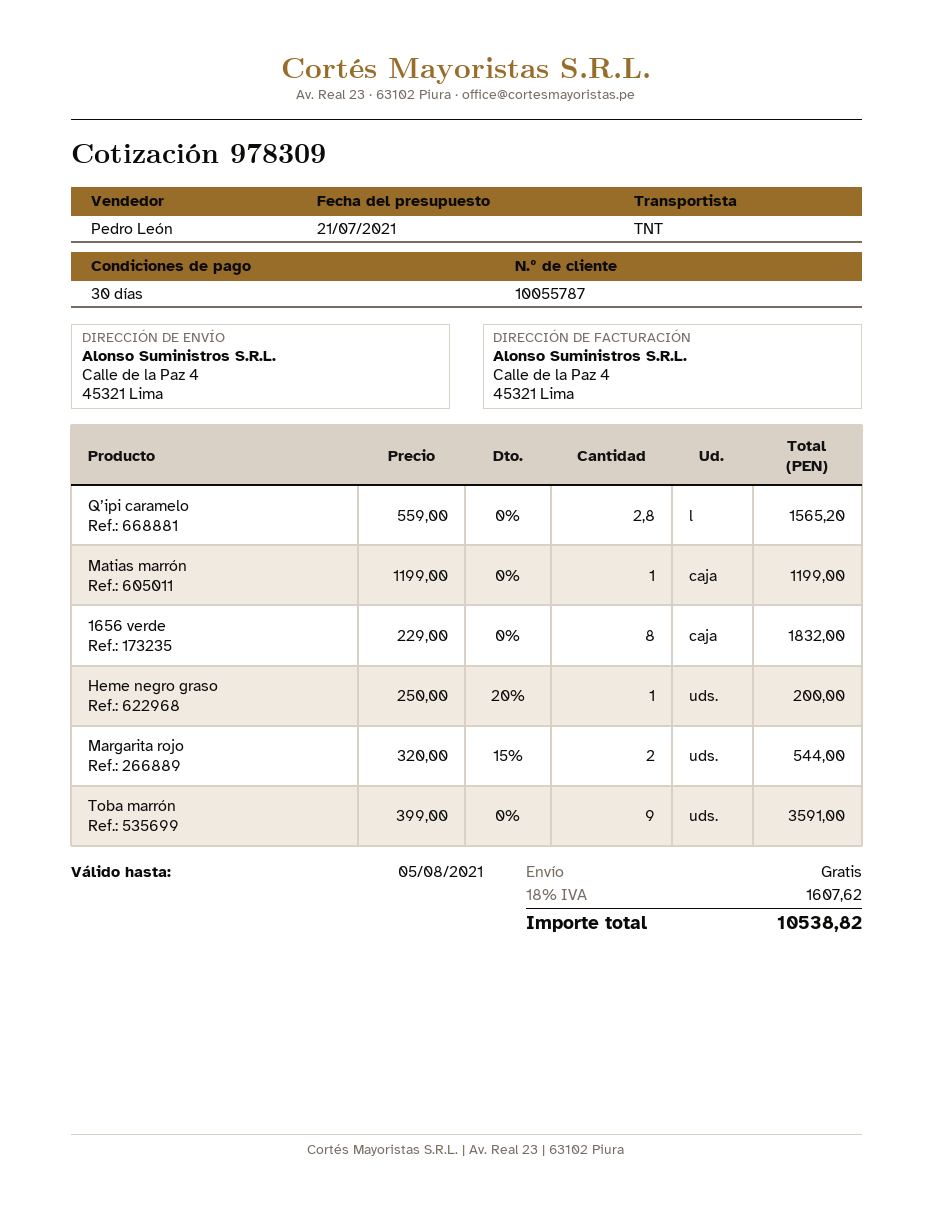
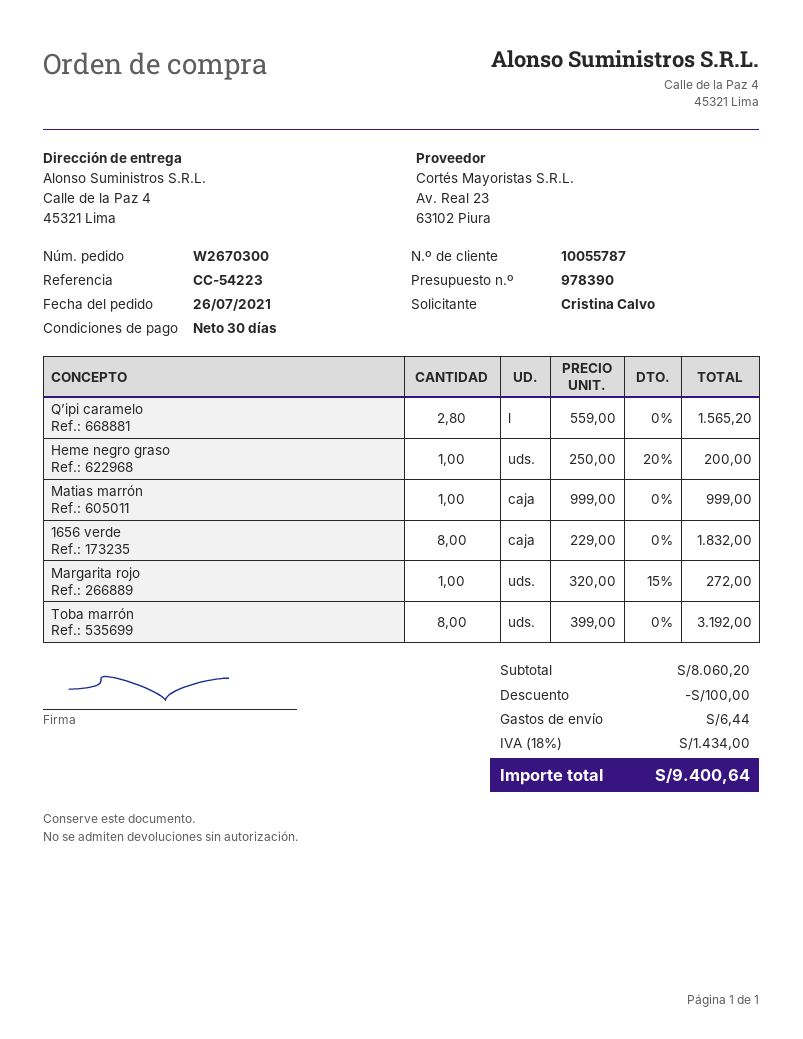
quote number: 978309 -> 978390
Matias marrón: 1 x 1199.00 = 1199.00 -> 1 x 999.00 = 999.00
Margarita rojo: 2 x 320.00 - 15% = 544.00 -> 1 x 320.00 - 15% = 272.00
Toba marrón: 9 x 399.00 = 3591.00 -> 8 x 399.00 = 3192.00
discount: none -> 100.00
shipping: 0.00 -> 6.44
tax: 18% = 1607.62 -> 18% = 1434.00
total: 10538.82 -> 9400.64

